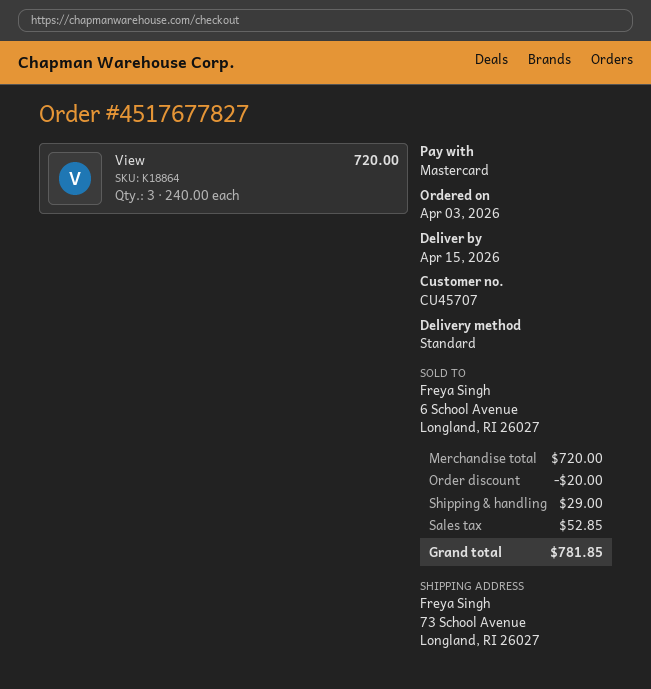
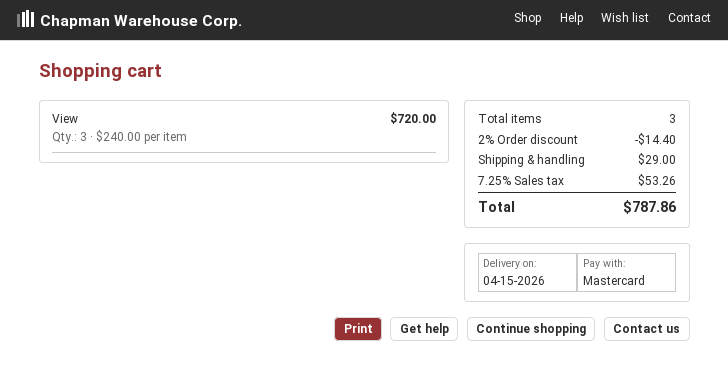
discount: 20.00 -> 14.40
tax: 52.85 -> 53.26
total: 781.85 -> 787.86

